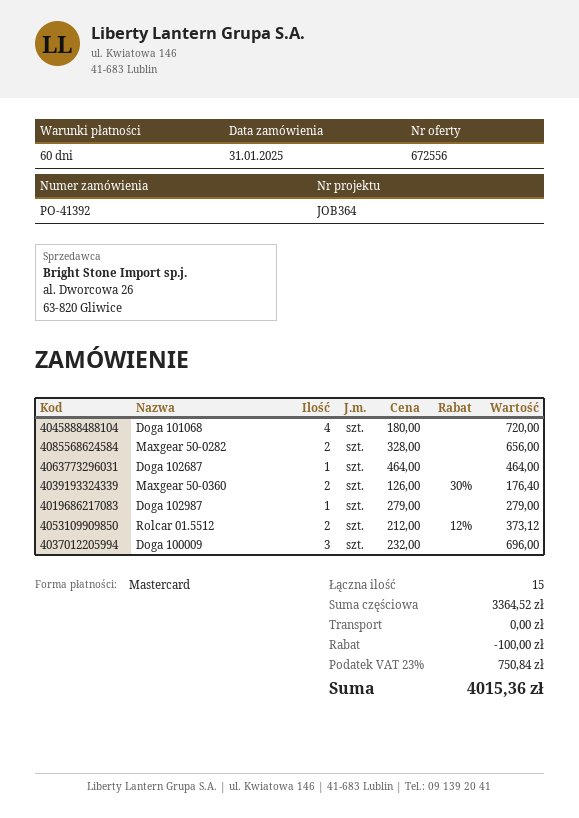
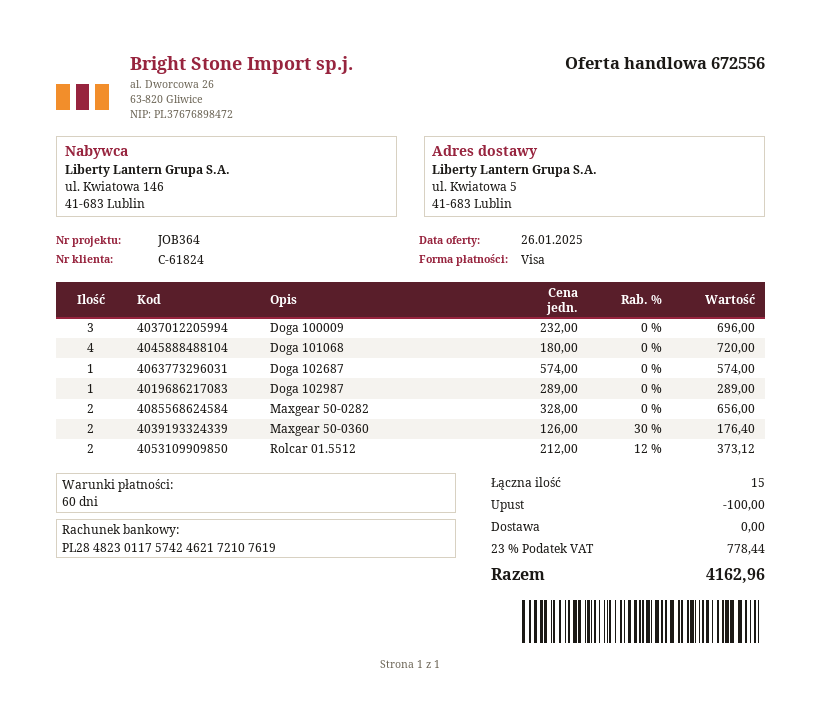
payment method: Mastercard -> Visa
Doga 102687: 1 x 464.00 = 464.00 -> 1 x 574.00 = 574.00
Doga 102987: 1 x 279.00 = 279.00 -> 1 x 289.00 = 289.00
tax: 23% = 750.84 -> 23% = 778.44
total: 4015.36 -> 4162.96

